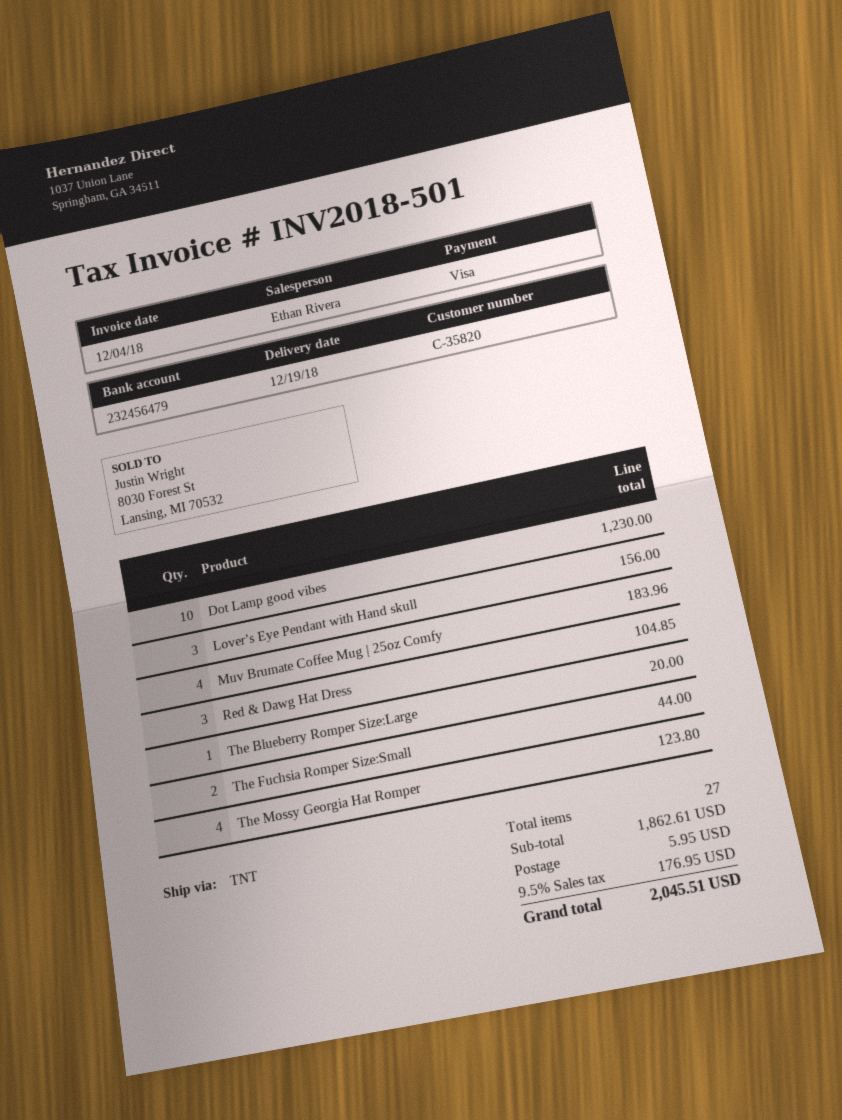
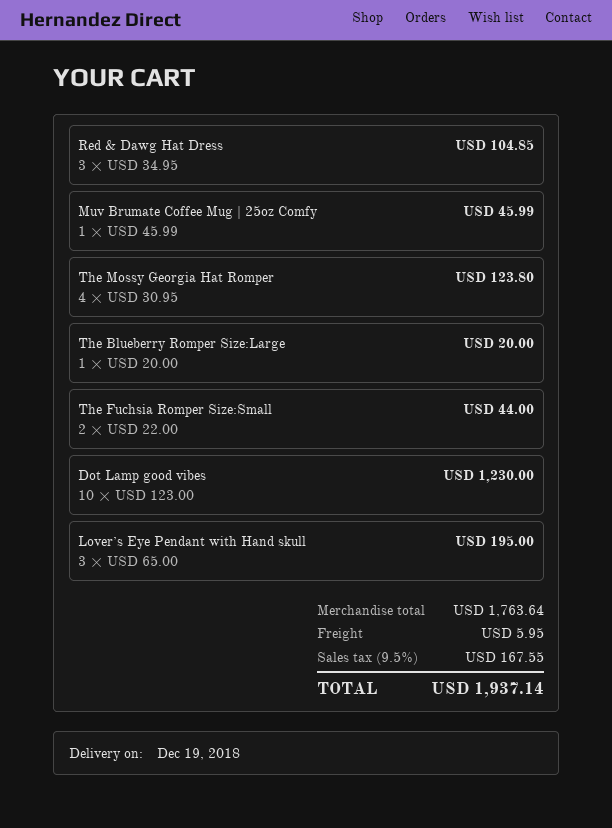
Lover’s Eye Pendant with Hand skull: 3 for 156.00 -> 3 for 195.00
Muv Brumate Coffee Mug | 25oz Comfy: 4 for 183.96 -> 1 for 45.99
subtotal: 1862.61 -> 1763.64
tax: 9.5% = 176.95 -> 9.5% = 167.55
total: 2045.51 -> 1937.14

